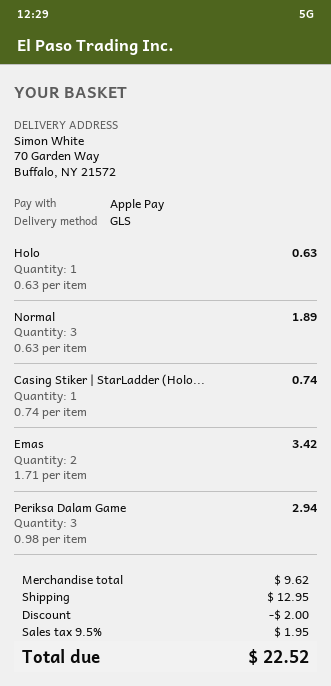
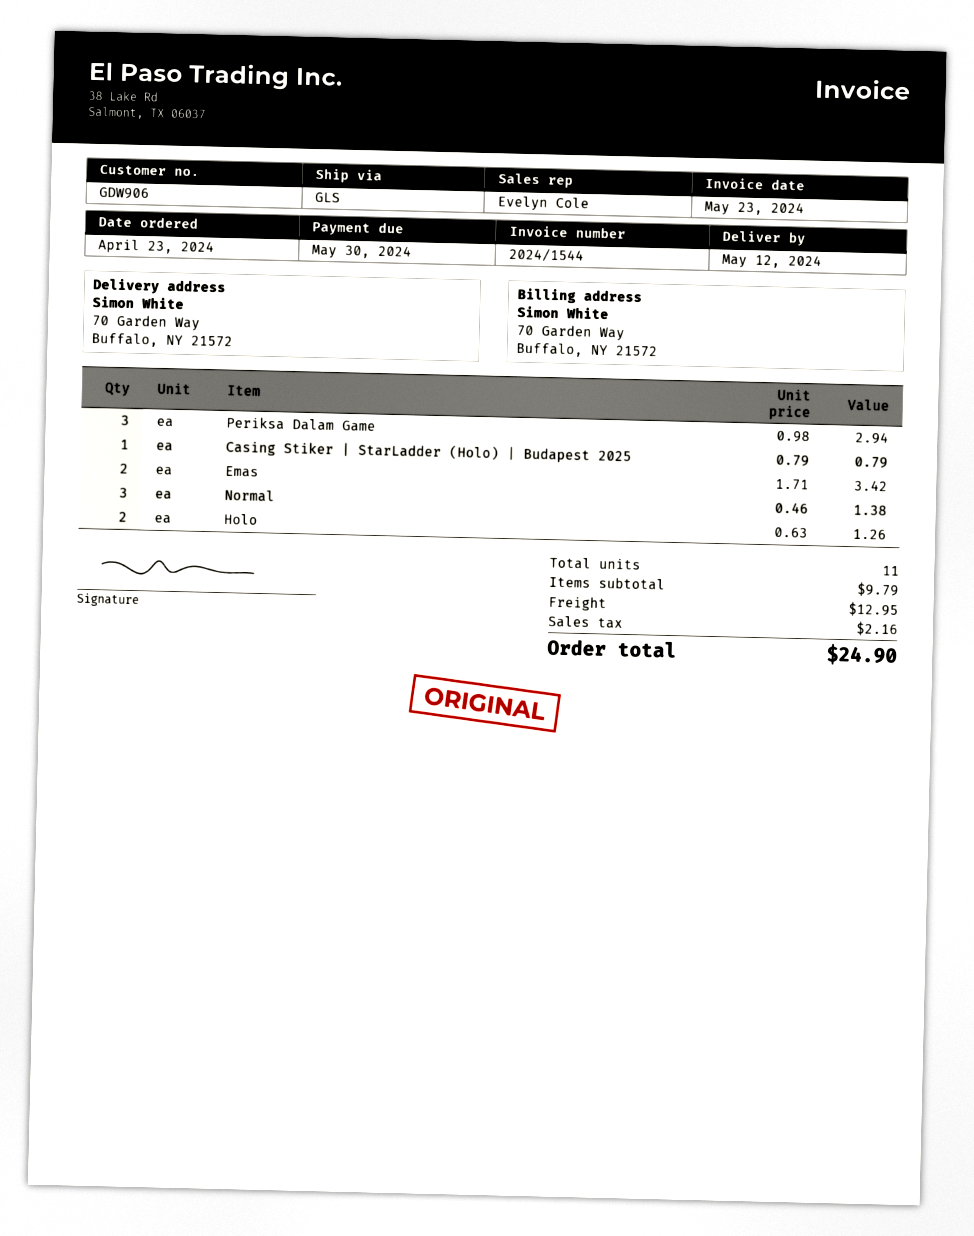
Holo: 1 x 0.63 = 0.63 -> 2 x 0.63 = 1.26
Normal: 3 x 0.63 = 1.89 -> 3 x 0.46 = 1.38
Casing Stiker | StarLadder (Holo...: 1 x 0.74 = 0.74 -> 1 x 0.79 = 0.79
subtotal: 9.62 -> 9.79
discount: 2.00 -> none
tax: 1.95 -> 2.16
total: 22.52 -> 24.90

